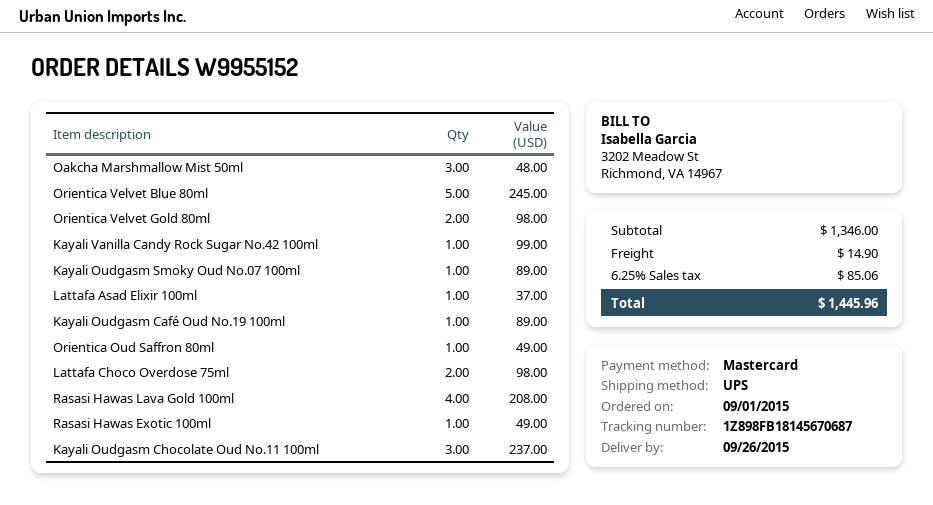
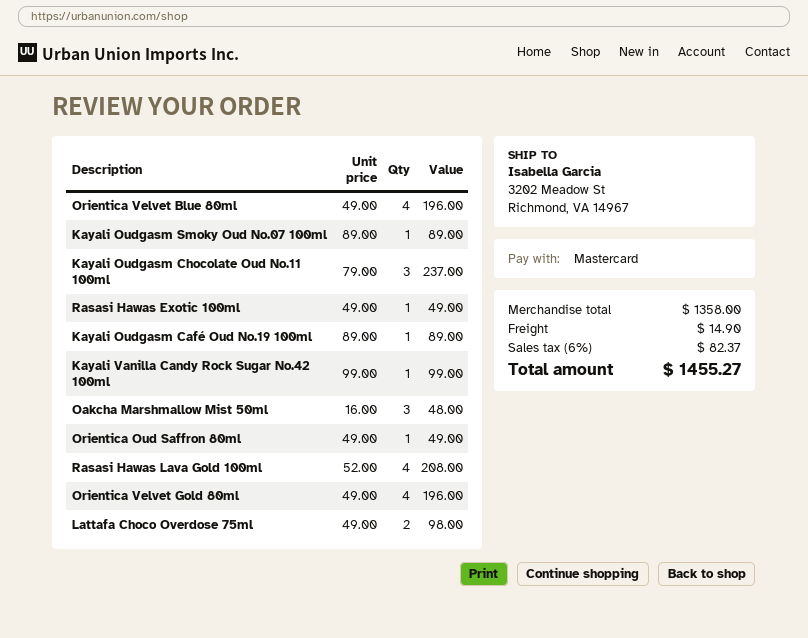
Orientica Velvet Blue 80ml: 5 for 245.00 -> 4 for 196.00
Orientica Velvet Gold 80ml: 2 for 98.00 -> 4 for 196.00
Lattafa Asad Elixir 100ml: 1 for 37.00 -> none
subtotal: 1346.00 -> 1358.00
tax: 6.25% = 85.06 -> 6% = 82.37
total: 1445.96 -> 1455.27

